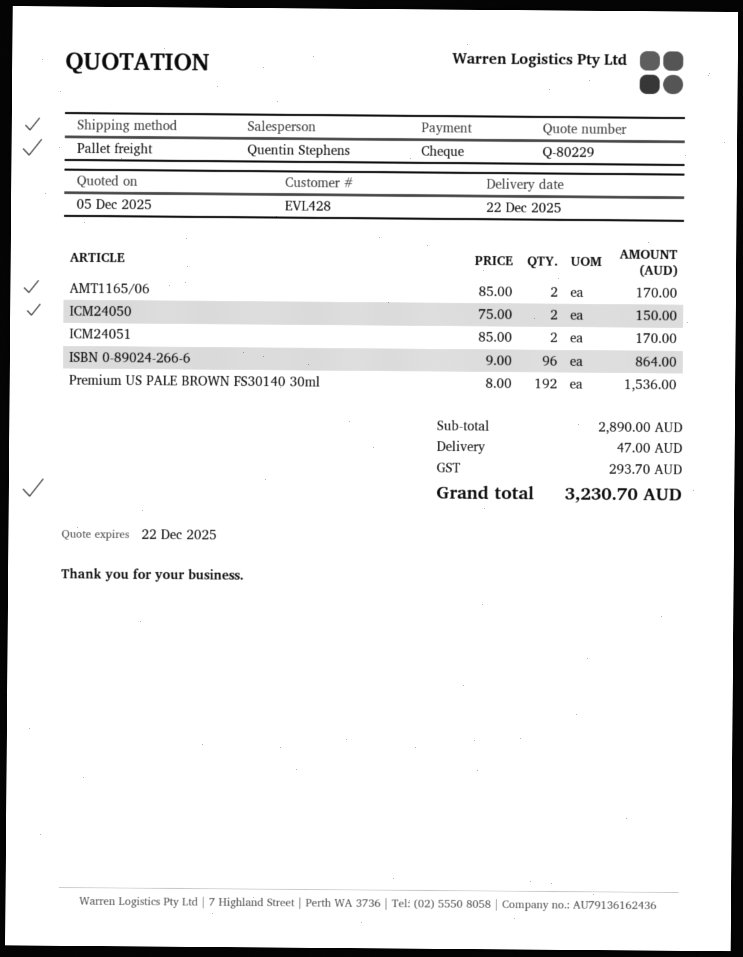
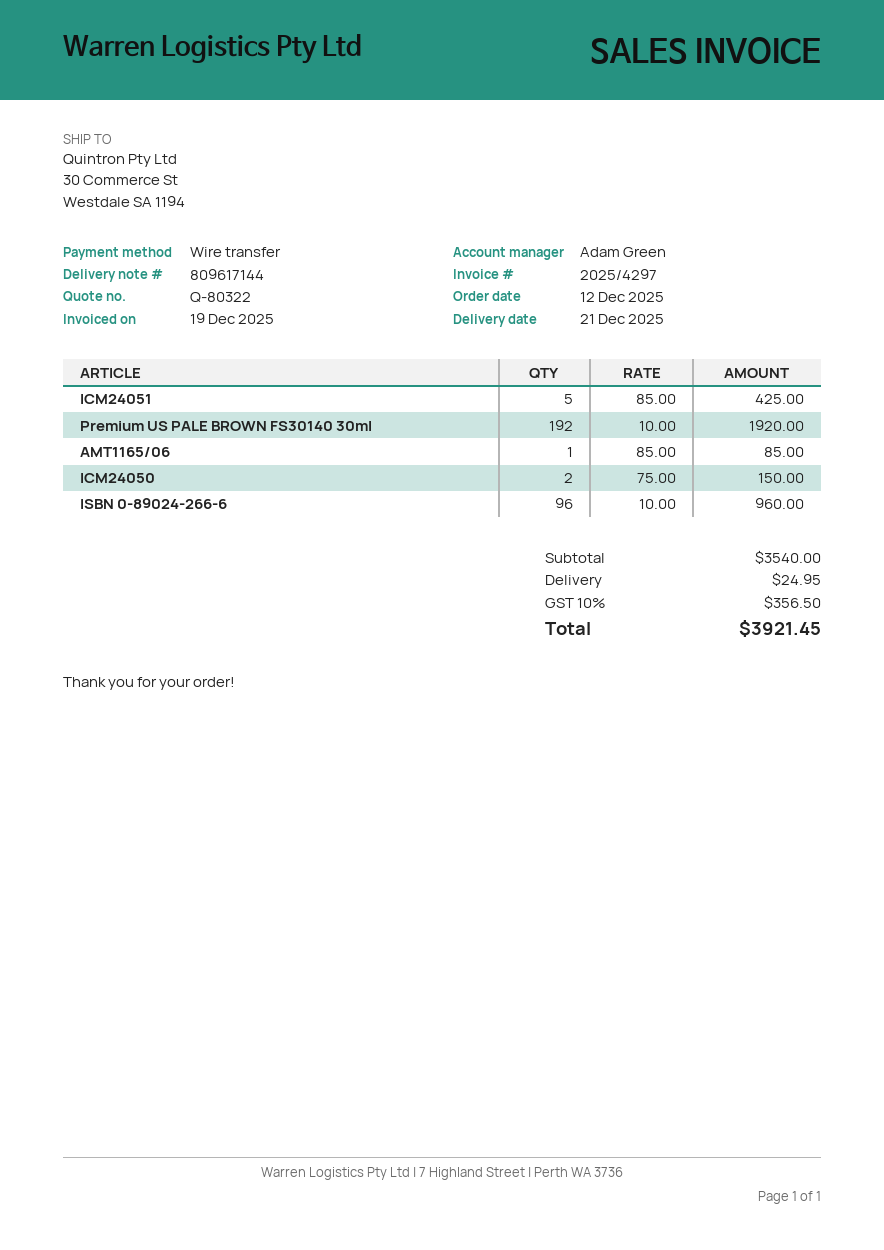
quote number: Q-80229 -> Q-80322
delivery date: 2025-12-22 -> 2025-12-21
sales rep: Quentin Stephens -> Adam Green
payment method: cheque -> bank transfer
AMT1165/06: 2 x 85.00 = 170.00 -> 1 x 85.00 = 85.00
ICM24051: 2 x 85.00 = 170.00 -> 5 x 85.00 = 425.00
ISBN 0-89024-266-6: 96 x 9.00 = 864.00 -> 96 x 10.00 = 960.00
Premium US PALE BROWN FS30140 30ml: 192 x 8.00 = 1536.00 -> 192 x 10.00 = 1920.00
subtotal: 2890.00 -> 3540.00
shipping: 47.00 -> 24.95
tax: 293.70 -> 356.50
total: 3230.70 -> 3921.45

